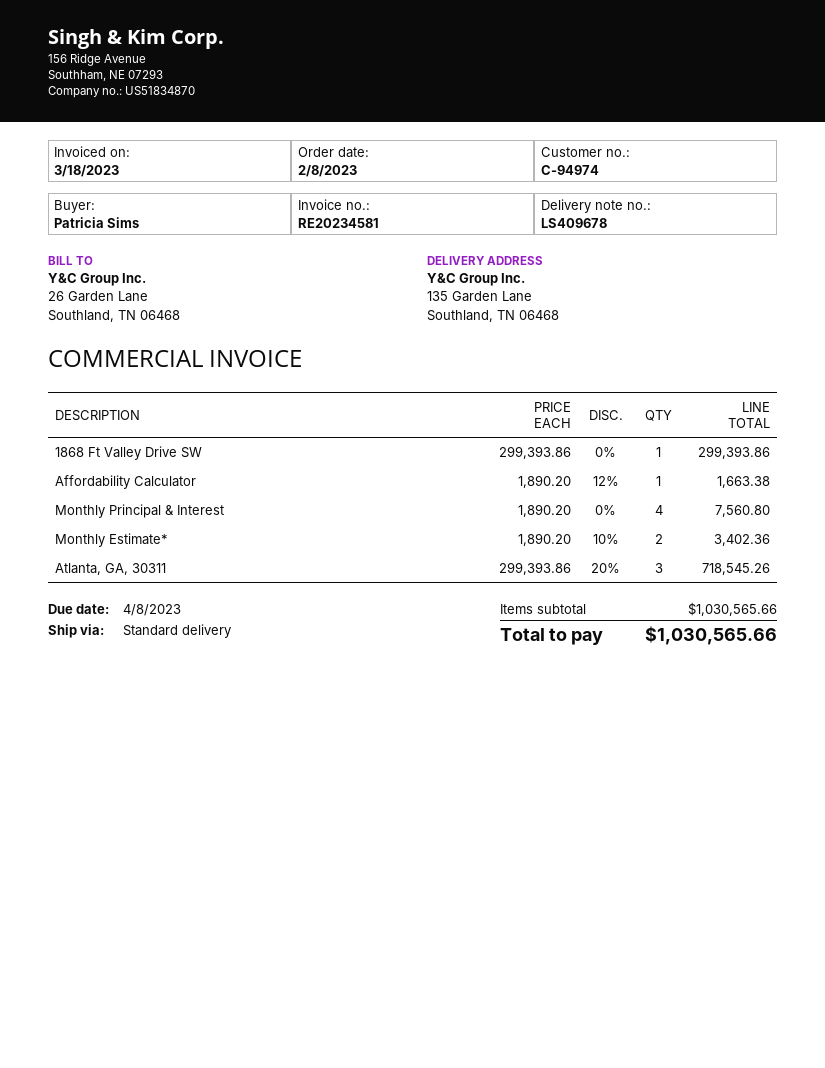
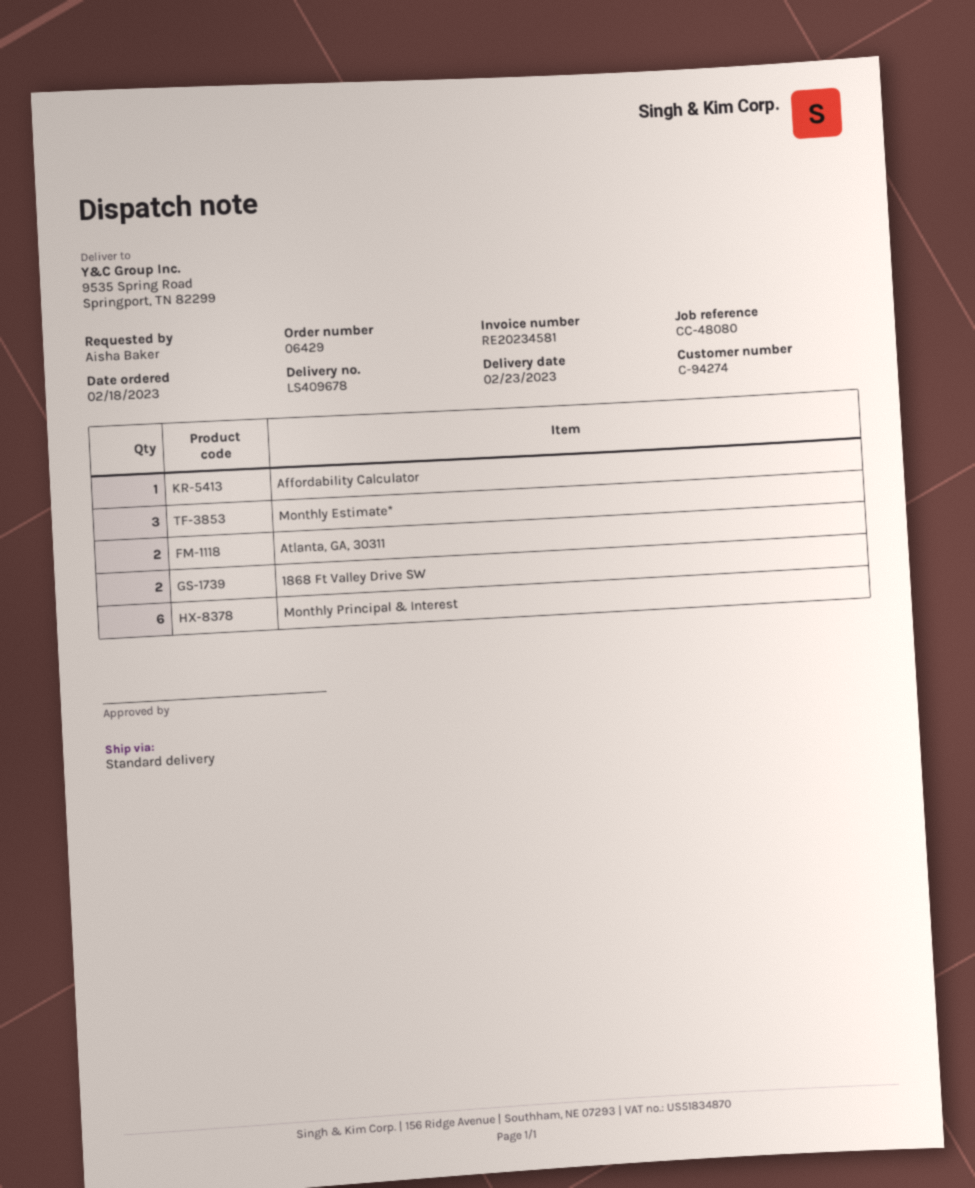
order date: 2023-02-08 -> 2023-02-18
customer number: C-94974 -> C-94274
ordered by: Patricia Sims -> Aisha Baker
ship to: 135 Garden Lane, Southland, TN 06468 -> 9535 Spring Road, Springport, TN 82299
1868 Ft Valley Drive SW: 1 -> 2
Monthly Principal & Interest: 4 -> 6
Monthly Estimate*: 2 -> 3
Atlanta, GA, 30311: 3 -> 2

